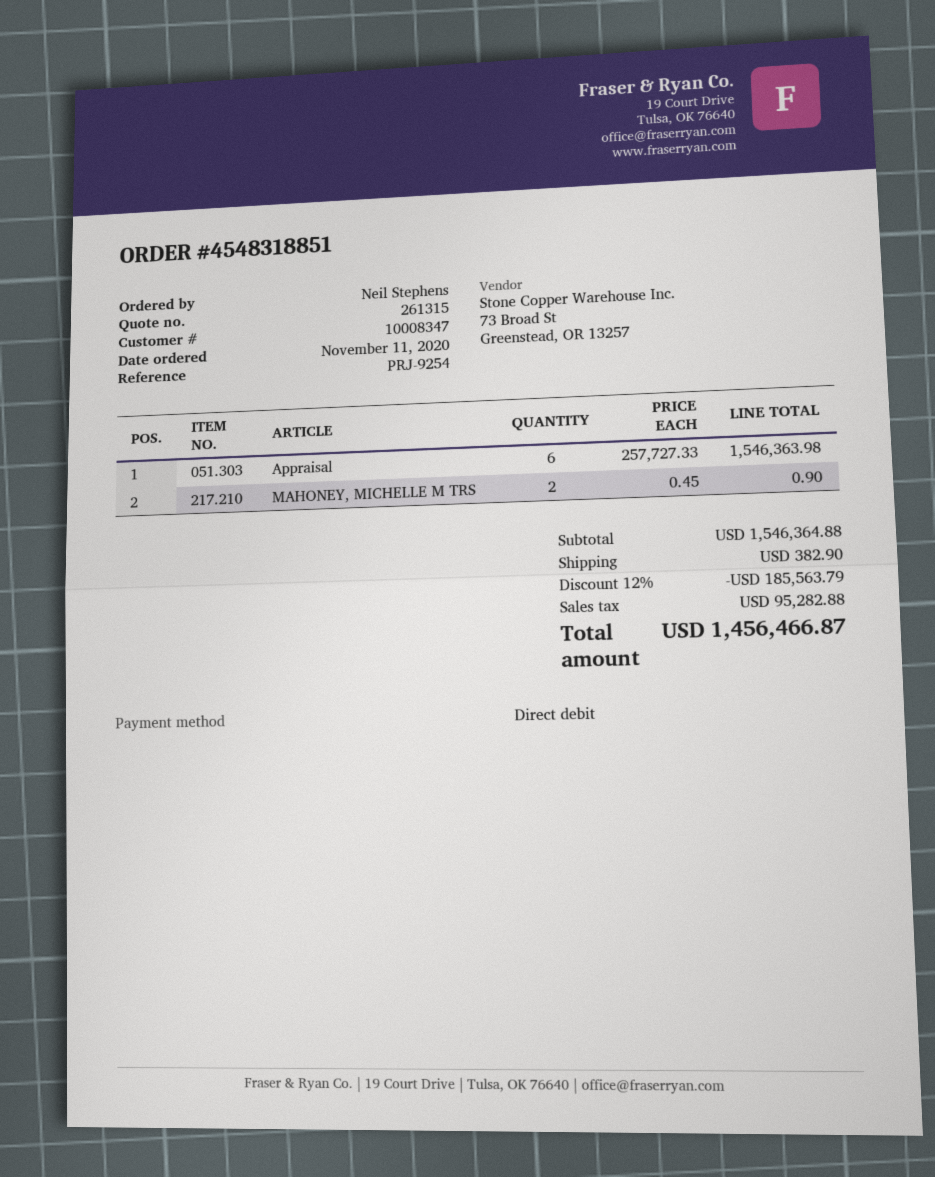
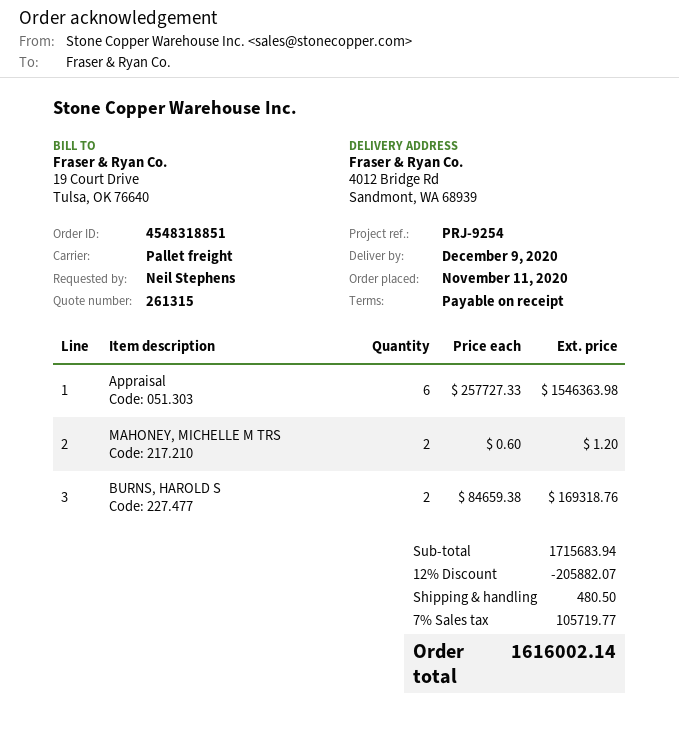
MAHONEY, MICHELLE M TRS: 2 x 0.45 = 0.90 -> 2 x 0.60 = 1.20
BURNS, HAROLD S: none -> 2 x 84659.38 = 169318.76
subtotal: 1546364.88 -> 1715683.94
discount: 12% = 185563.79 -> 12% = 205882.07
shipping: 382.90 -> 480.50
tax: 95282.88 -> 105719.77
total: 1456466.87 -> 1616002.14

